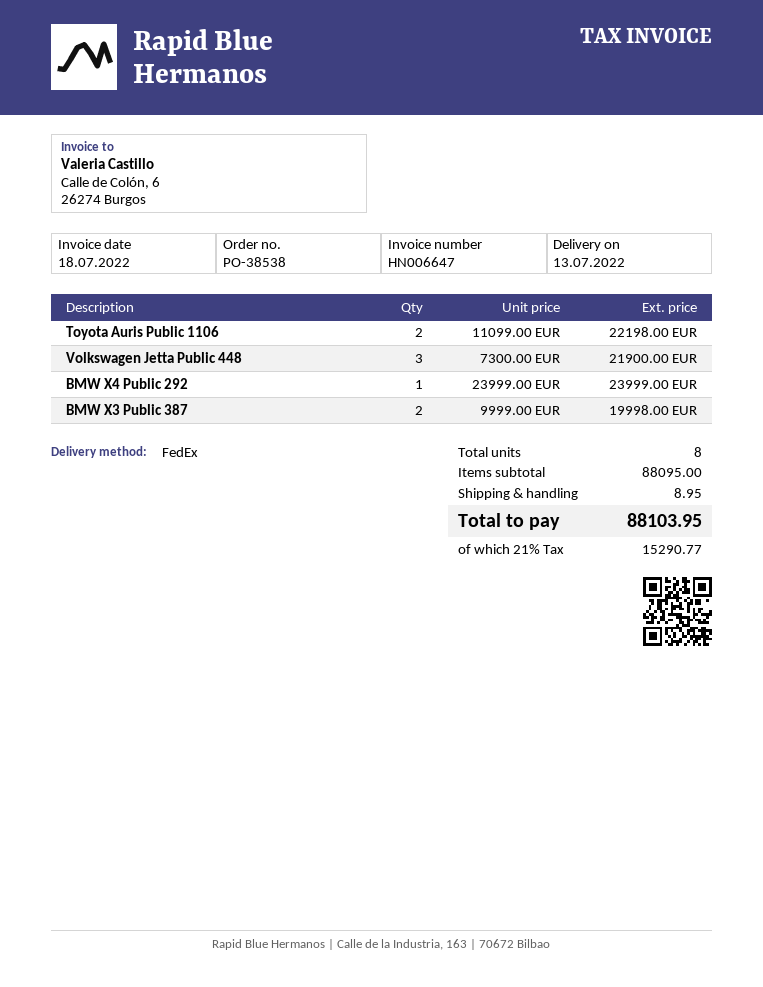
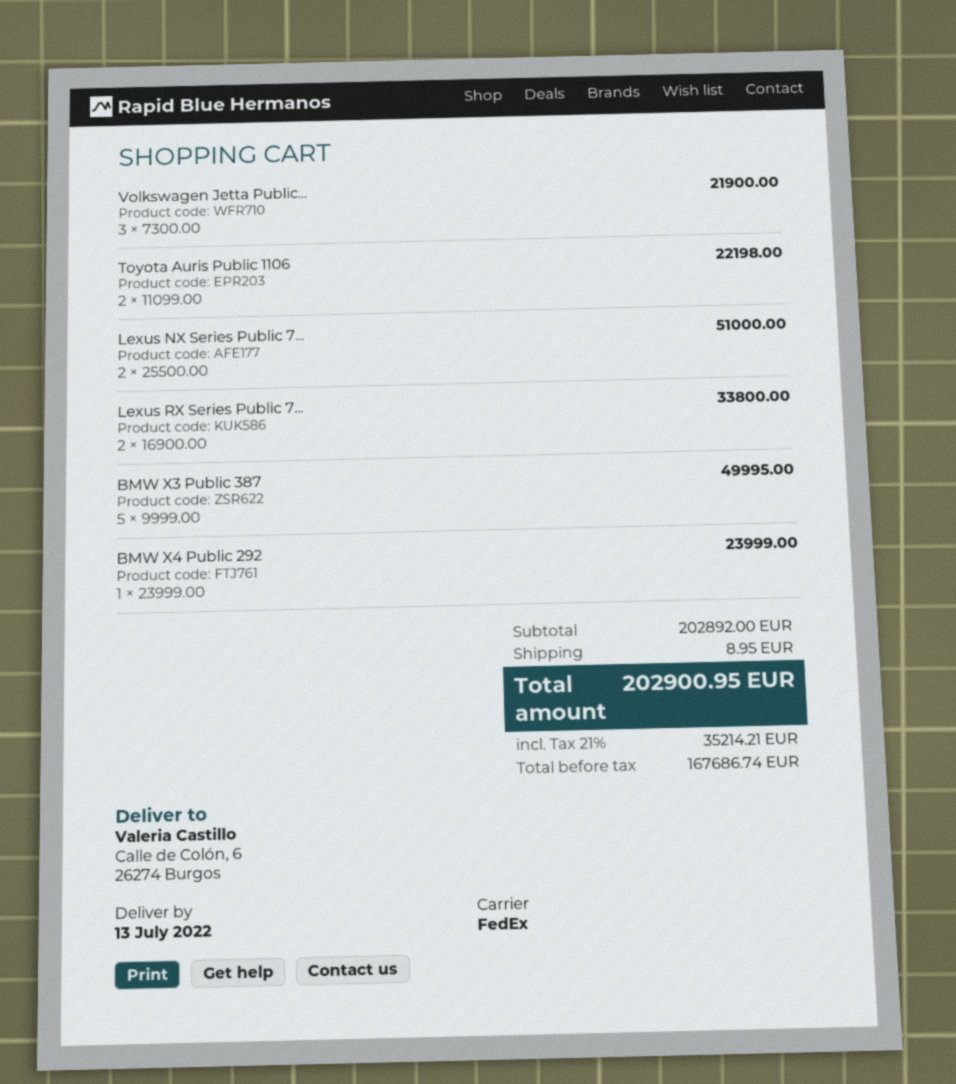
BMW X3 Public 387: 2 x 9999.00 = 19998.00 -> 5 x 9999.00 = 49995.00
Lexus NX Series Public 7...: none -> 2 x 25500.00 = 51000.00
Lexus RX Series Public 7...: none -> 2 x 16900.00 = 33800.00
subtotal: 88095.00 -> 202892.00
tax: 21% = 15290.77 -> 21% = 35214.21
total: 88103.95 -> 202900.95

